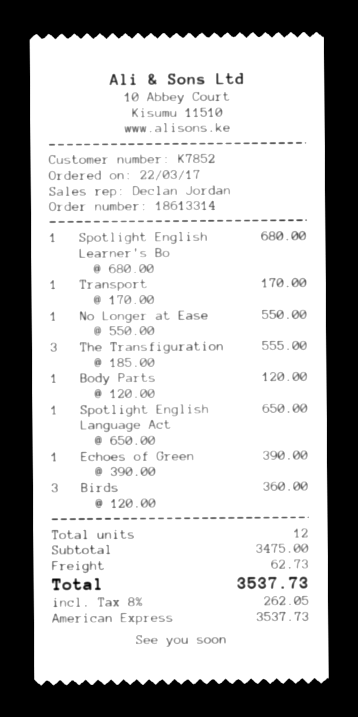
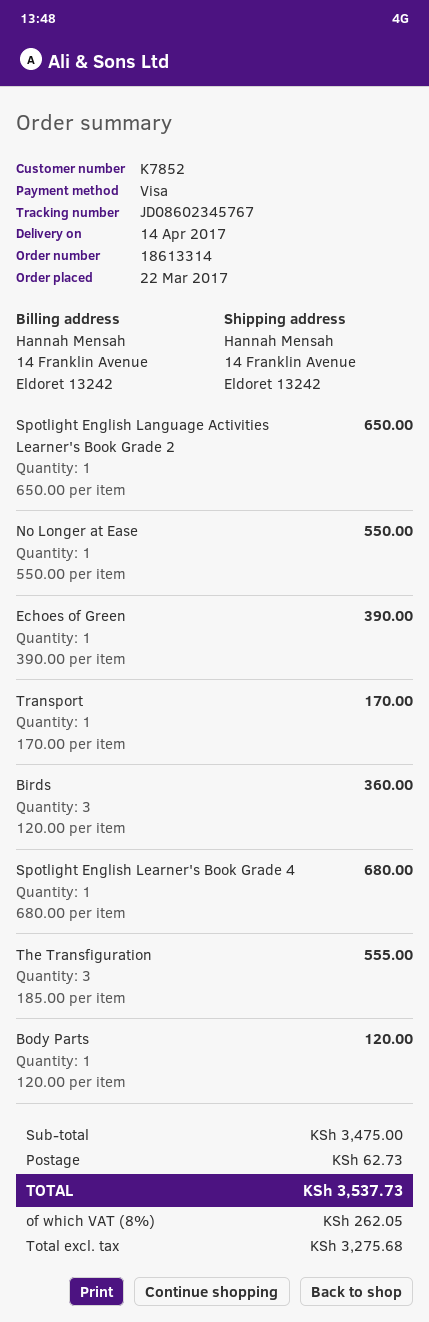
payment method: American Express -> Visa

